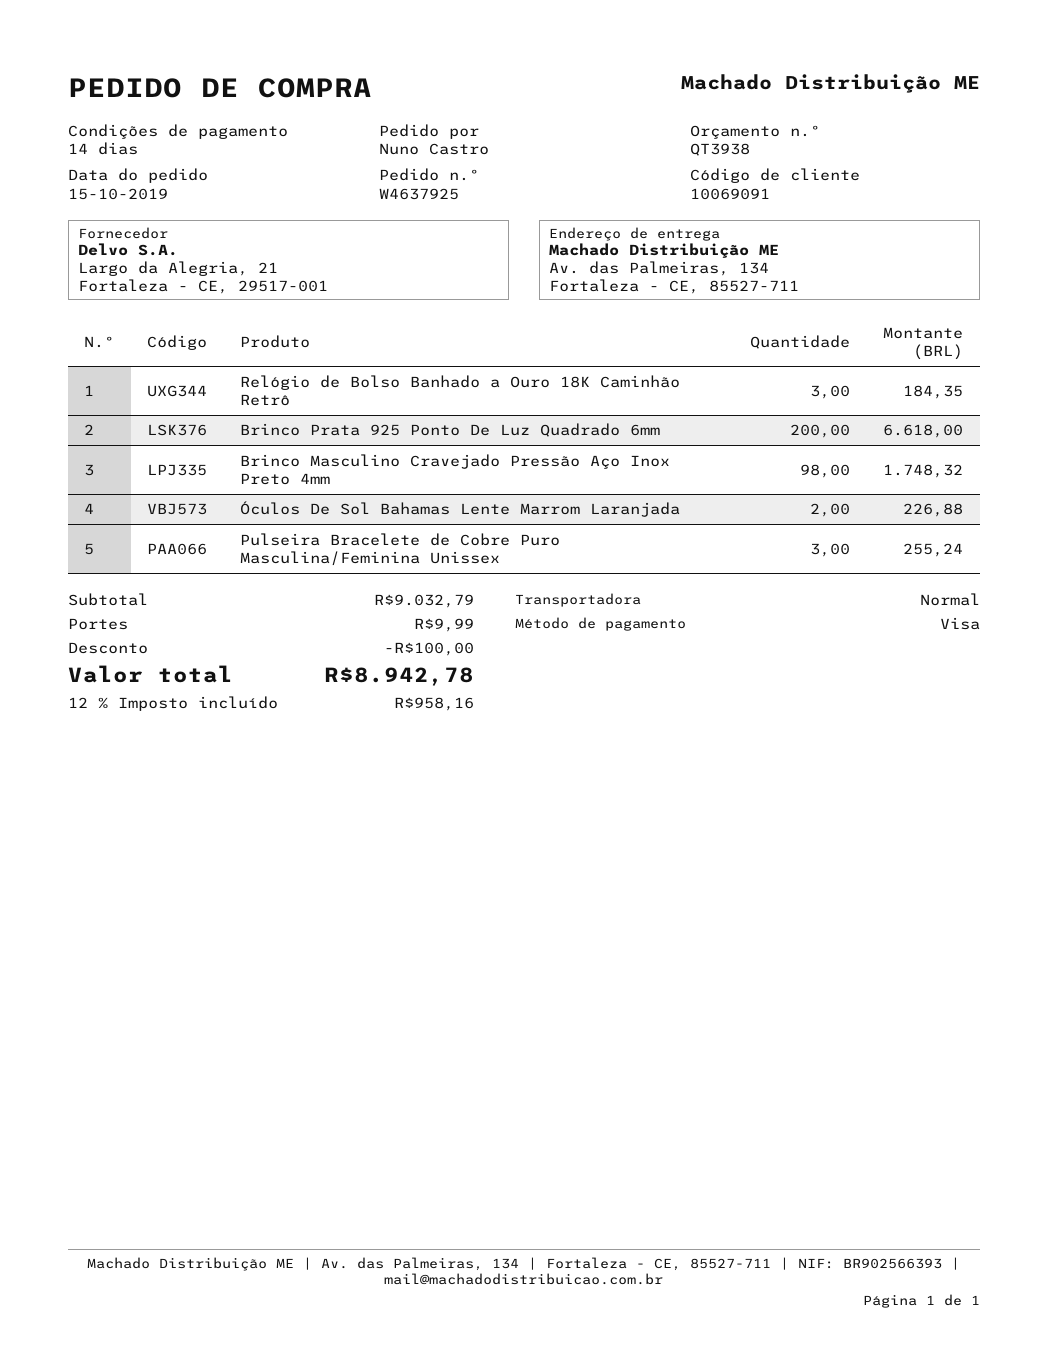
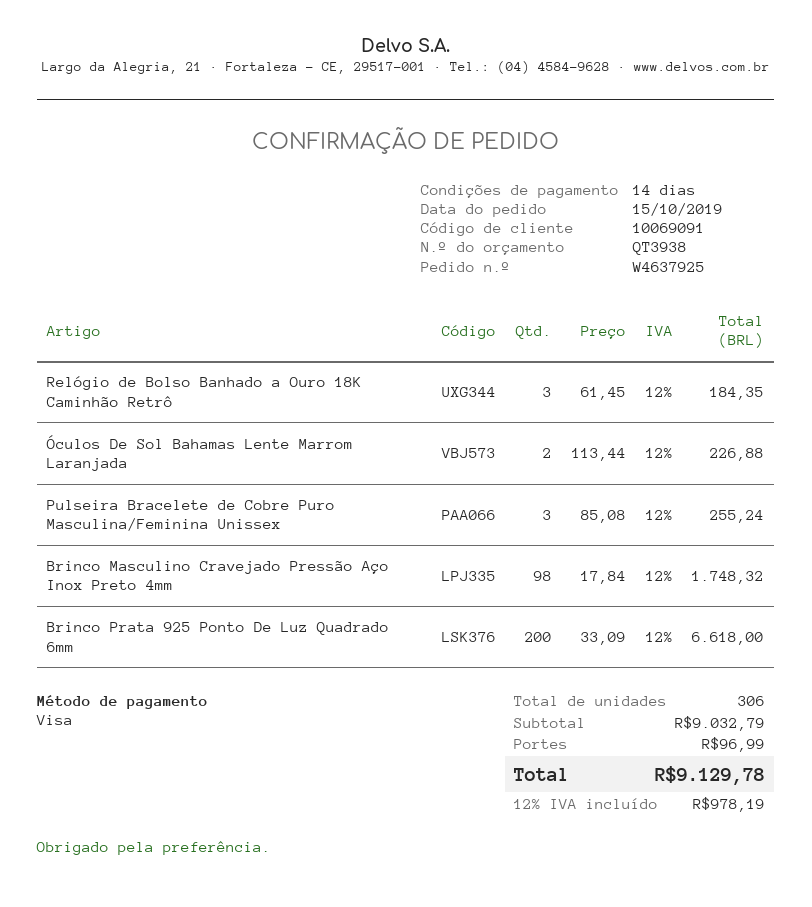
discount: 100.00 -> none
shipping: 9.99 -> 96.99
tax: 12% = 958.16 -> 12% = 978.19
total: 8942.78 -> 9129.78

